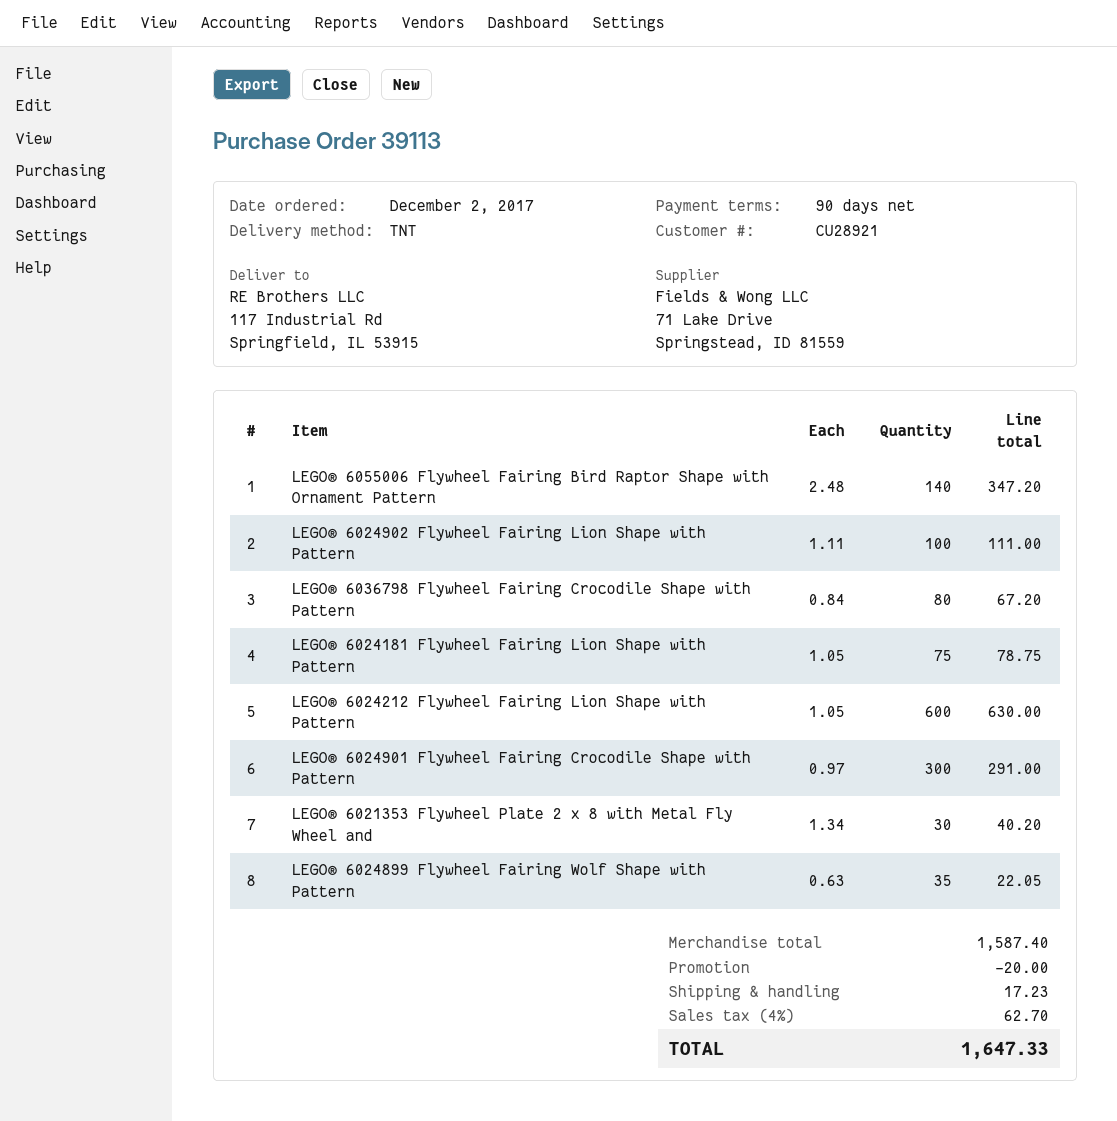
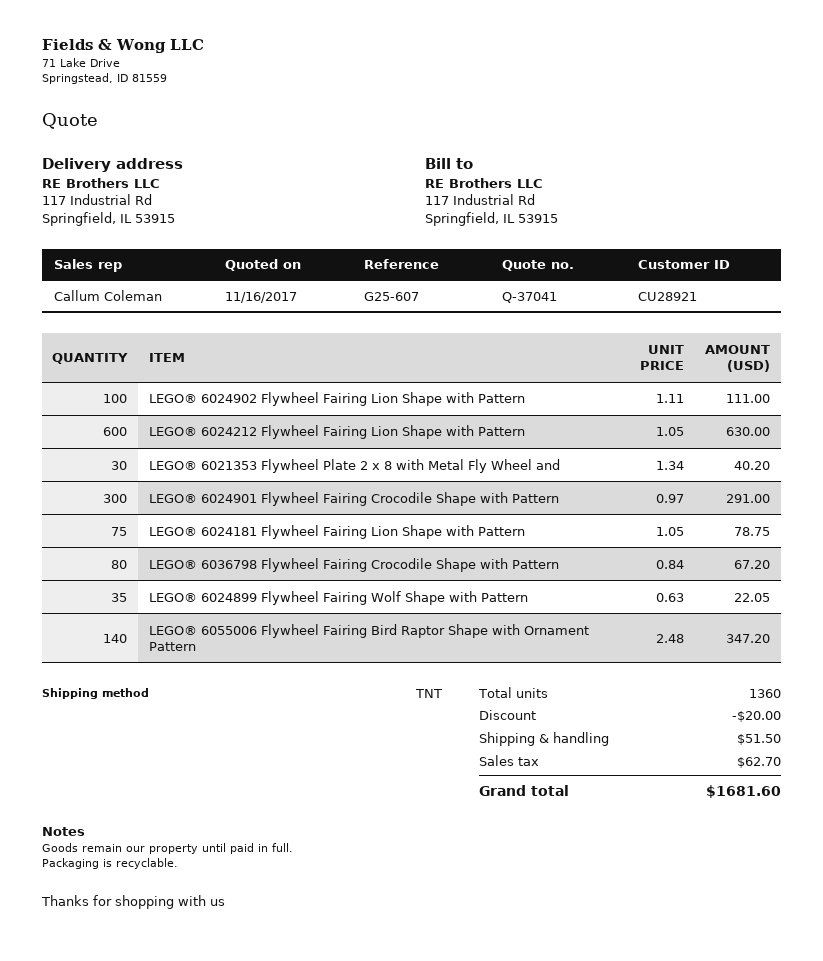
shipping: 17.23 -> 51.50
total: 1647.33 -> 1681.60

